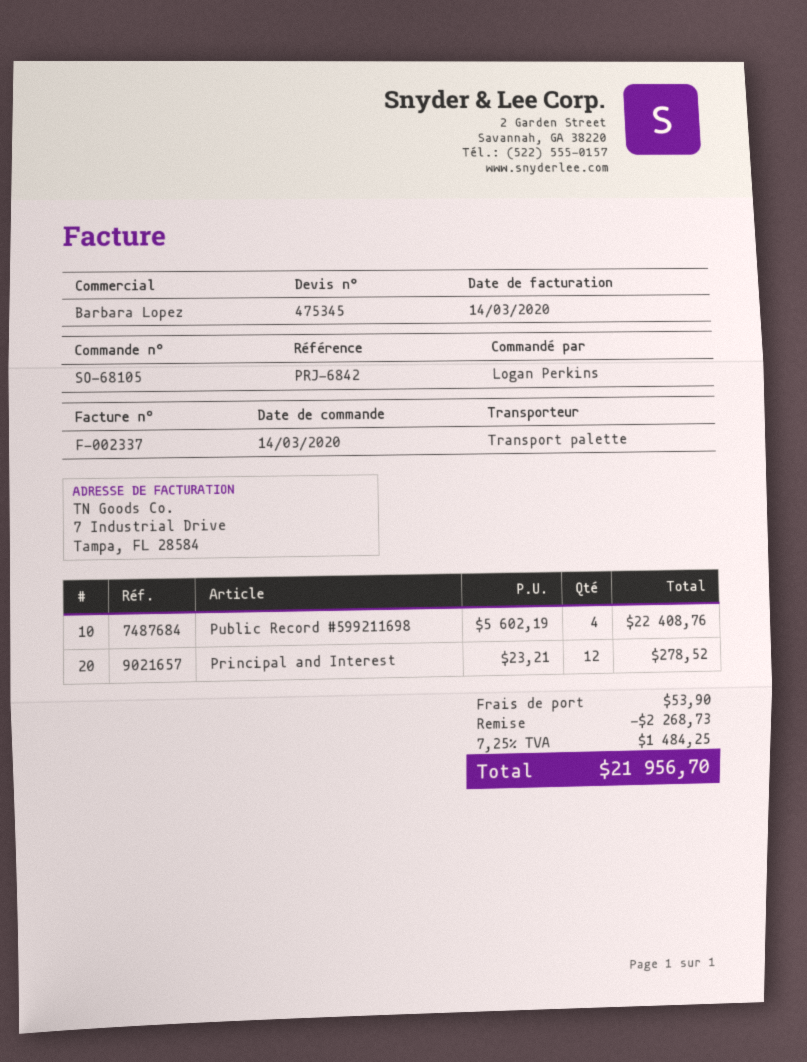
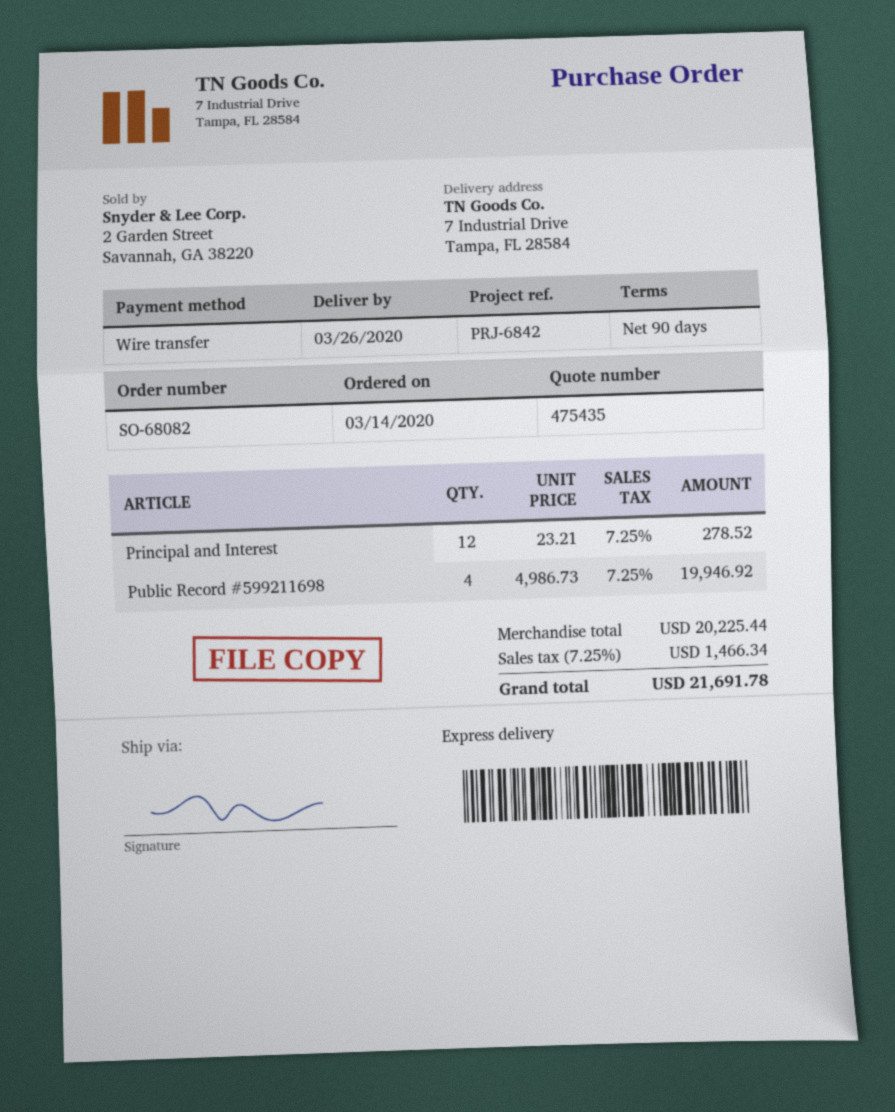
quote number: 475345 -> 475435
order number: SO-68105 -> SO-68082
shipping method: pallet freight -> express
Public Record #599211698: 4 x 5602.19 = 22408.76 -> 4 x 4986.73 = 19946.92
discount: 2268.73 -> none
shipping: 53.90 -> none
tax: 7.25% = 1484.25 -> 7.25% = 1466.34
total: 21956.70 -> 21691.78

